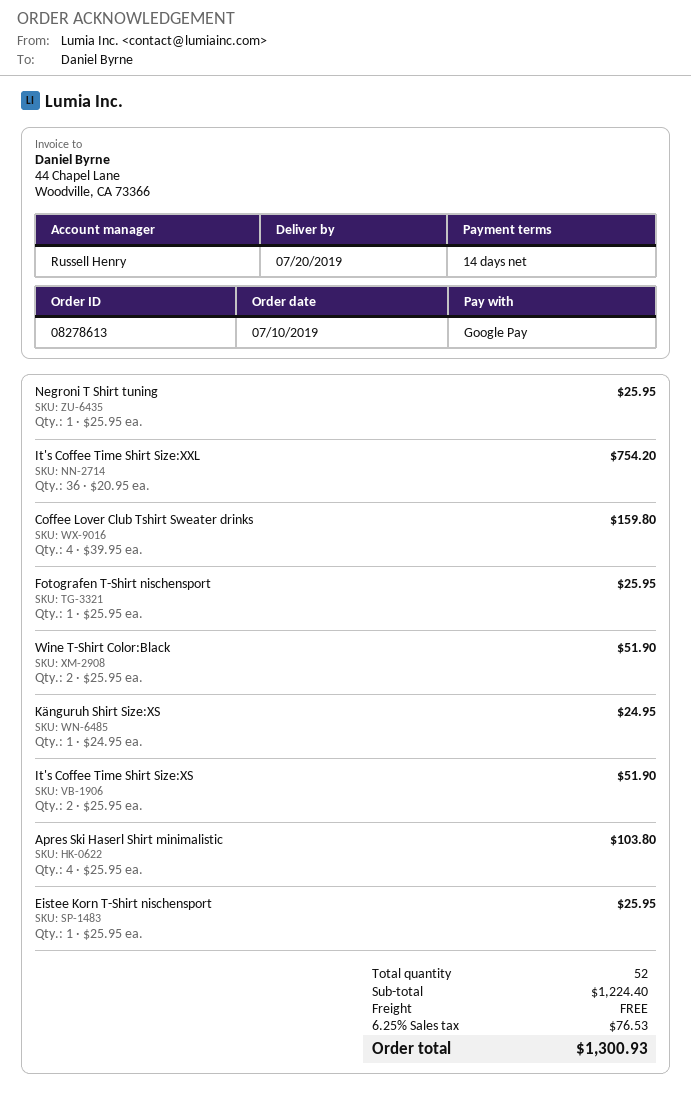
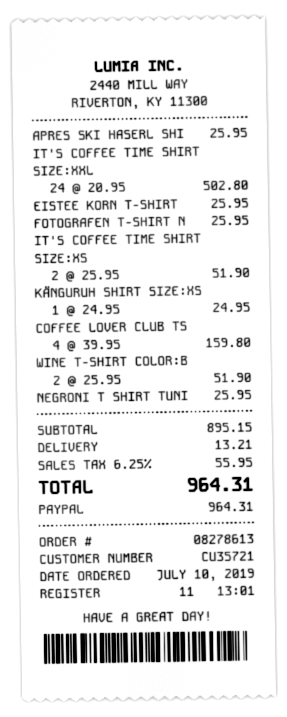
payment method: Google Pay -> PayPal
It's Coffee Time Shirt Size:XXL: 36 x 20.95 = 754.20 -> 24 x 20.95 = 502.80
Apres Ski Haserl Shirt minimalistic: 4 x 25.95 = 103.80 -> 1 x 25.95 = 25.95
subtotal: 1224.40 -> 895.15
shipping: 0.00 -> 13.21
tax: 6.25% = 76.53 -> 6.25% = 55.95
total: 1300.93 -> 964.31

